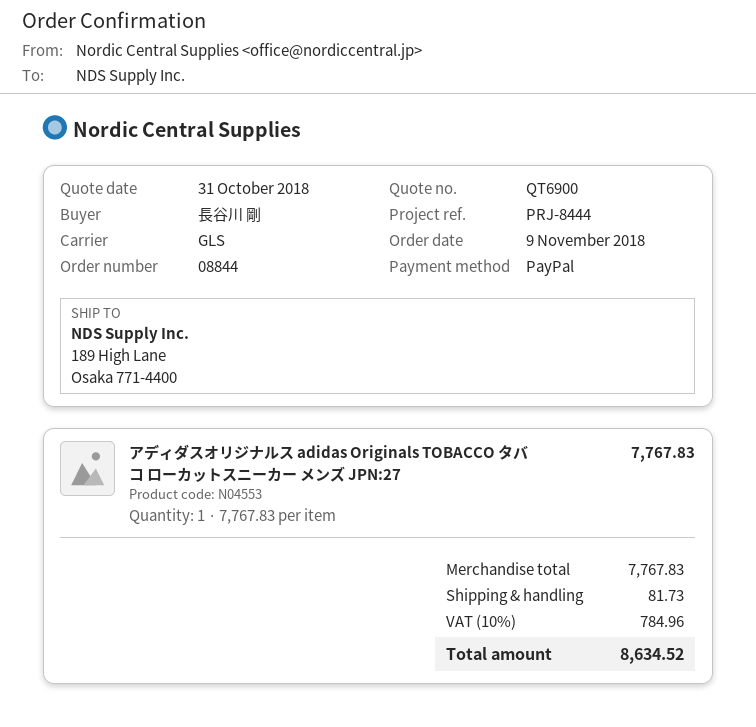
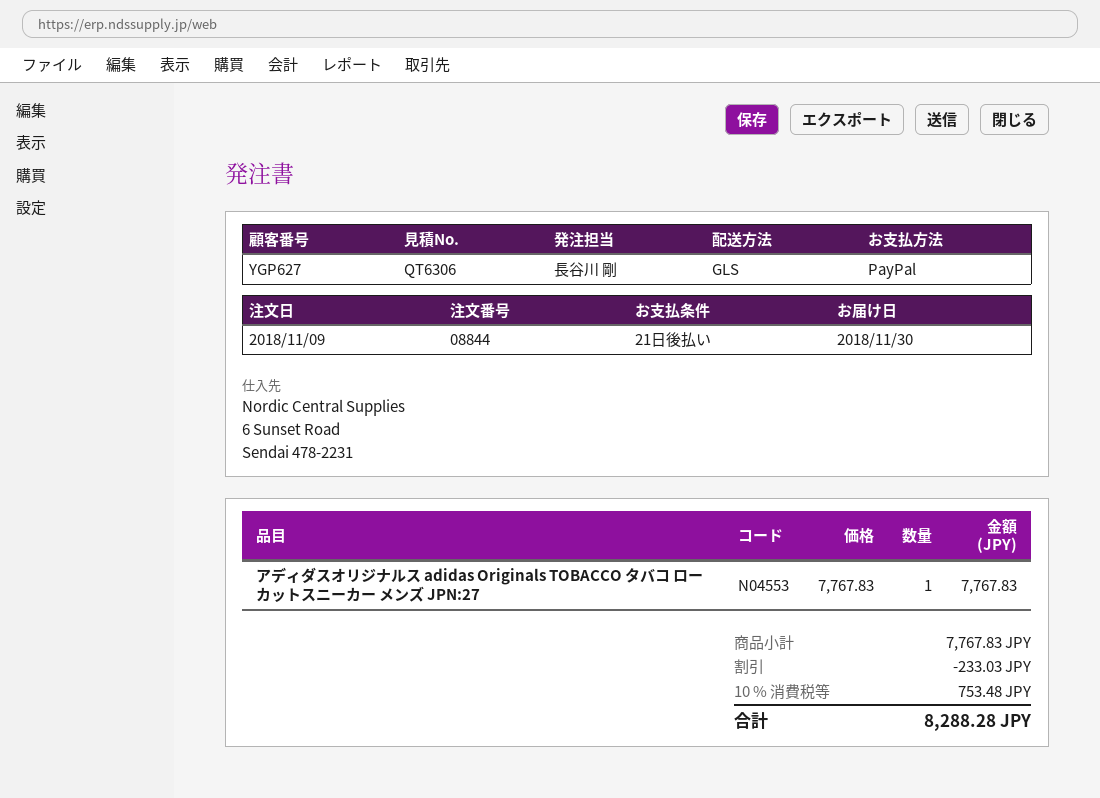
quote number: QT6900 -> QT6306
discount: none -> 233.03
shipping: 81.73 -> none
tax: 10% = 784.96 -> 10% = 753.48
total: 8634.52 -> 8288.28

